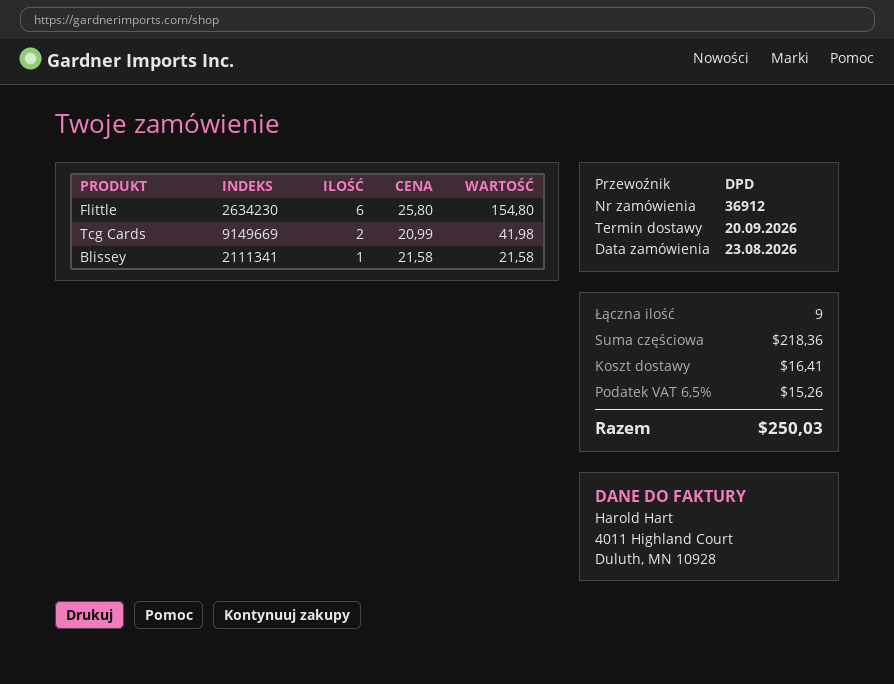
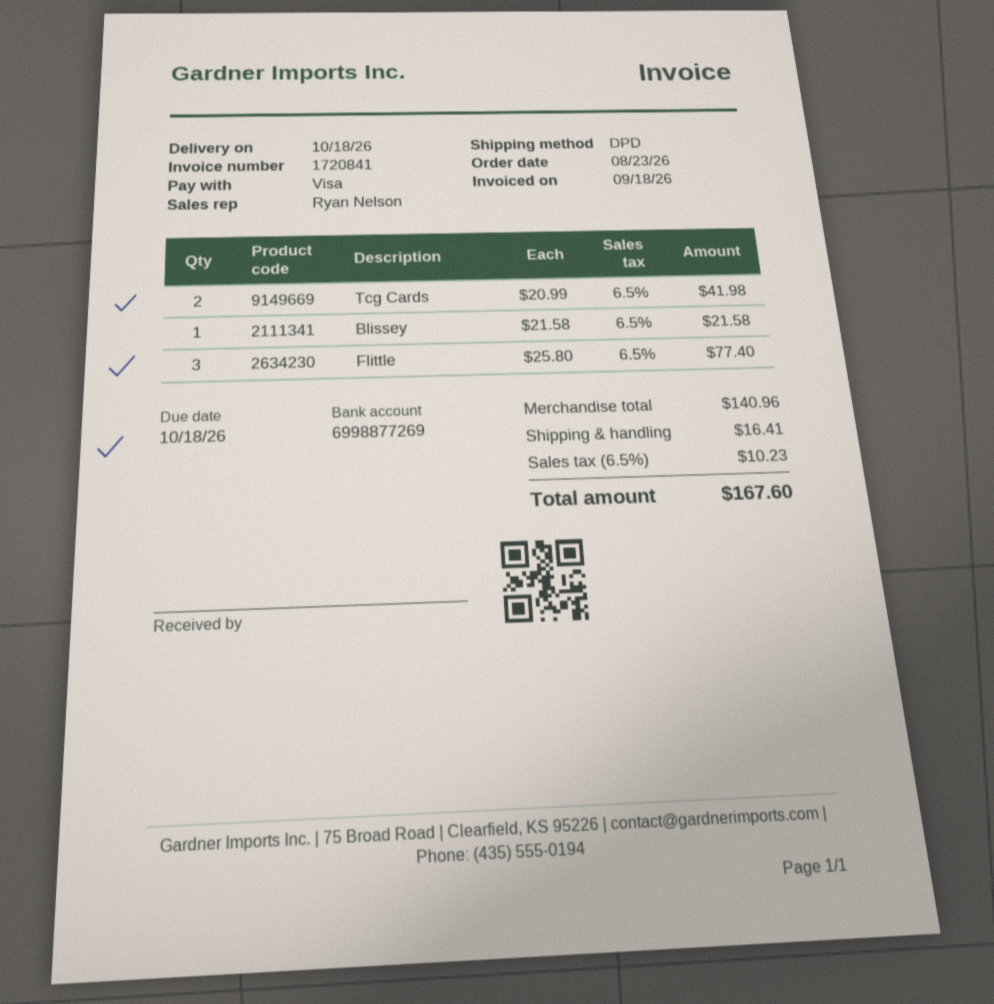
delivery date: 2026-09-20 -> 2026-10-18
Flittle: 6 x 25.80 = 154.80 -> 3 x 25.80 = 77.40
subtotal: 218.36 -> 140.96
tax: 6.5% = 15.26 -> 6.5% = 10.23
total: 250.03 -> 167.60

